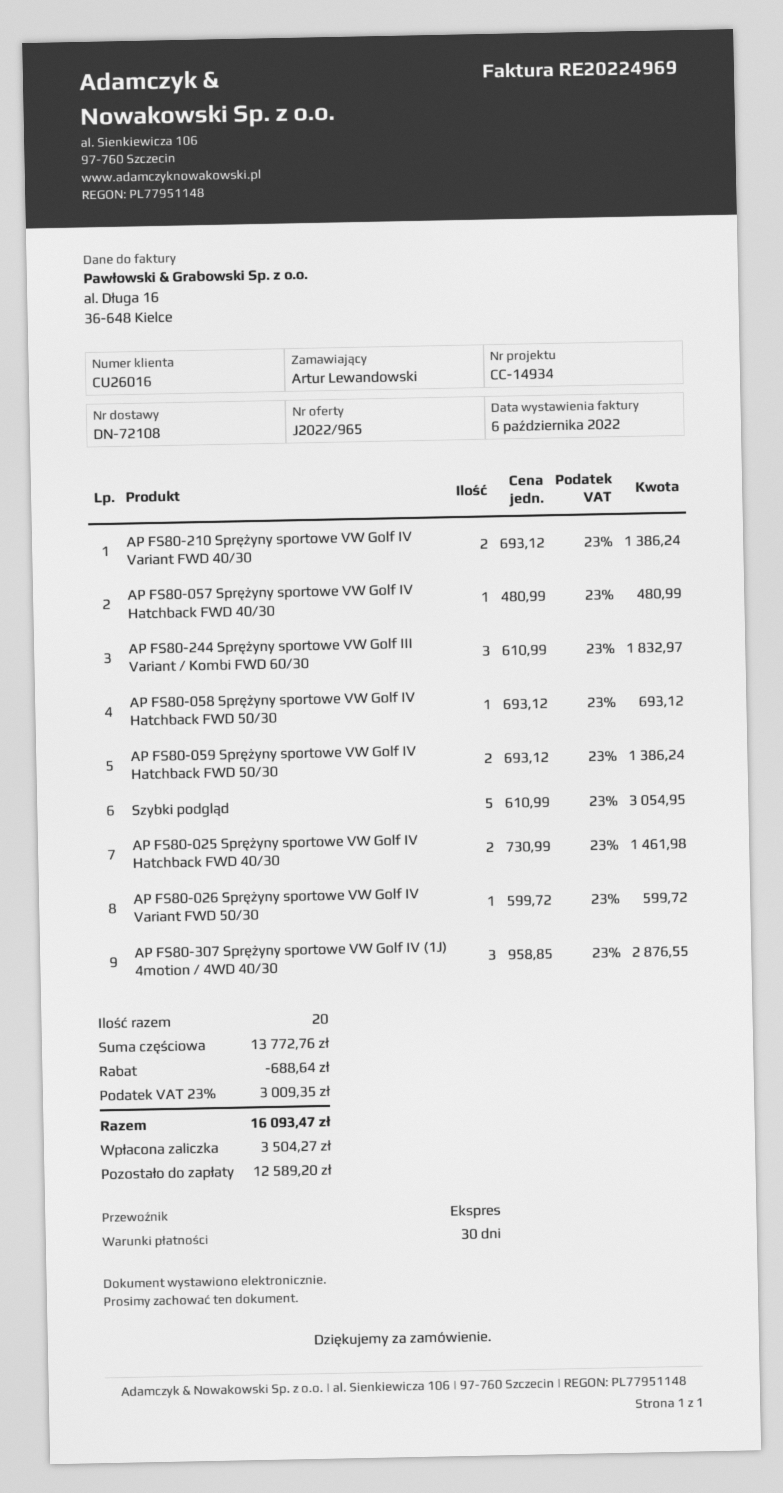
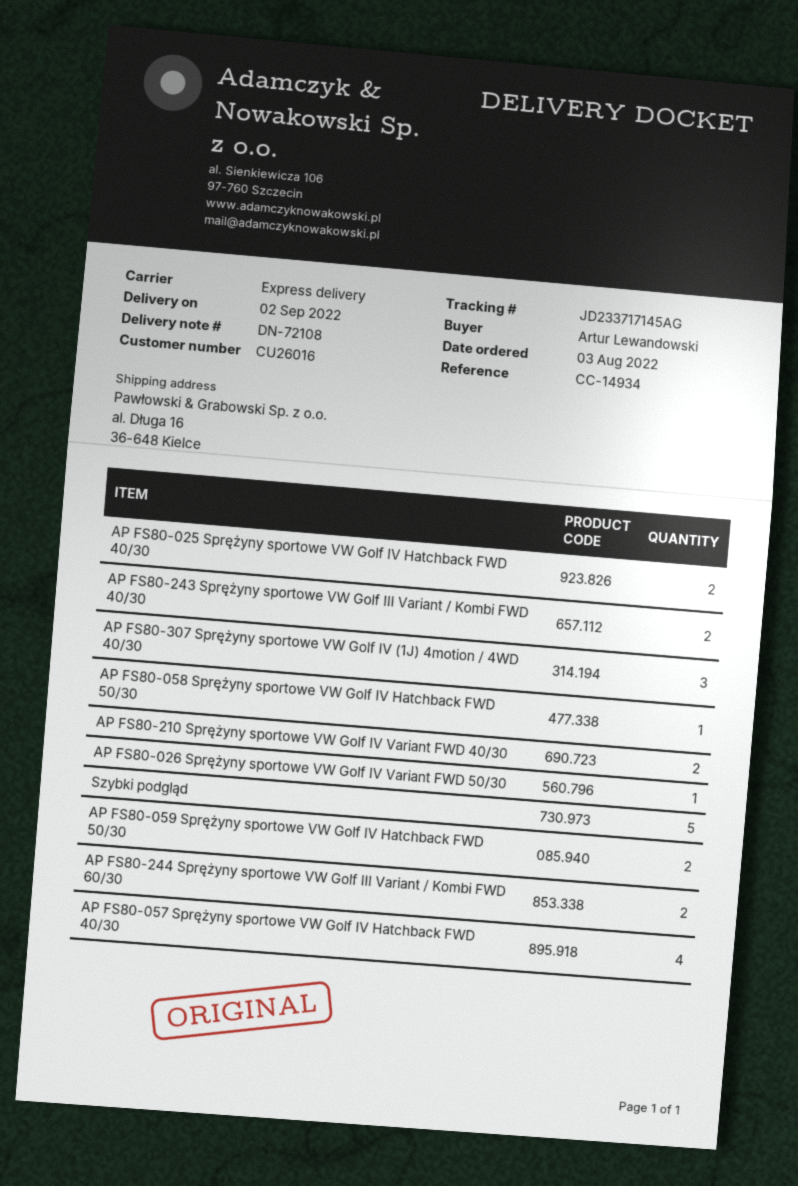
AP FS80-057 Sprężyny sportowe VW Golf IV Hatchback FWD 40/30: 1 -> 4
AP FS80-244 Sprężyny sportowe VW Golf III Variant / Kombi FWD 60/30: 3 -> 2
AP FS80-243 Sprężyny sportowe VW Golf III Variant / Kombi FWD 40/30: none -> 2

